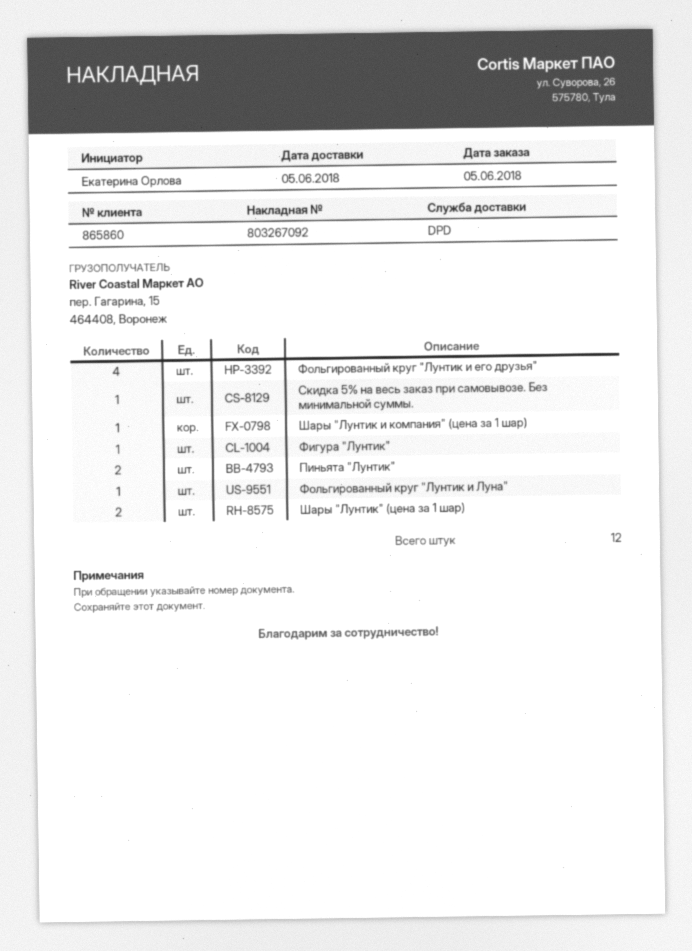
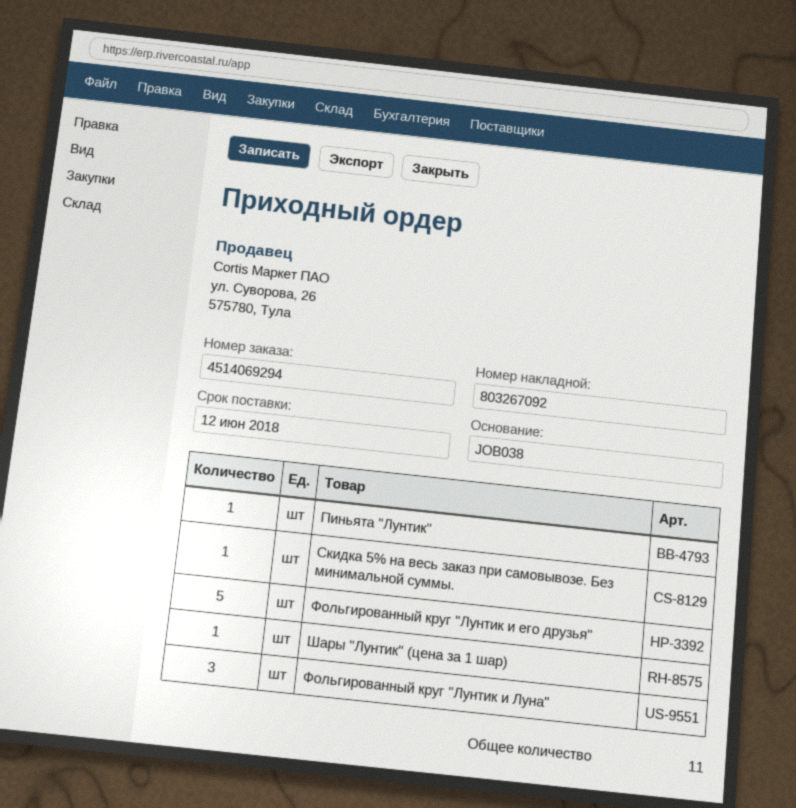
delivery date: 2018-06-05 -> 2018-06-12
Фольгированный круг "Лунтик и его друзья": 4 -> 5
Шары "Лунтик и компания" (цена за 1 шар): 1 -> none
Фигура "Лунтик": 1 -> none
Пиньята "Лунтик": 2 -> 1
Фольгированный круг "Лунтик и Луна": 1 -> 3
Шары "Лунтик" (цена за 1 шар): 2 -> 1
total quantity: 12 -> 11

